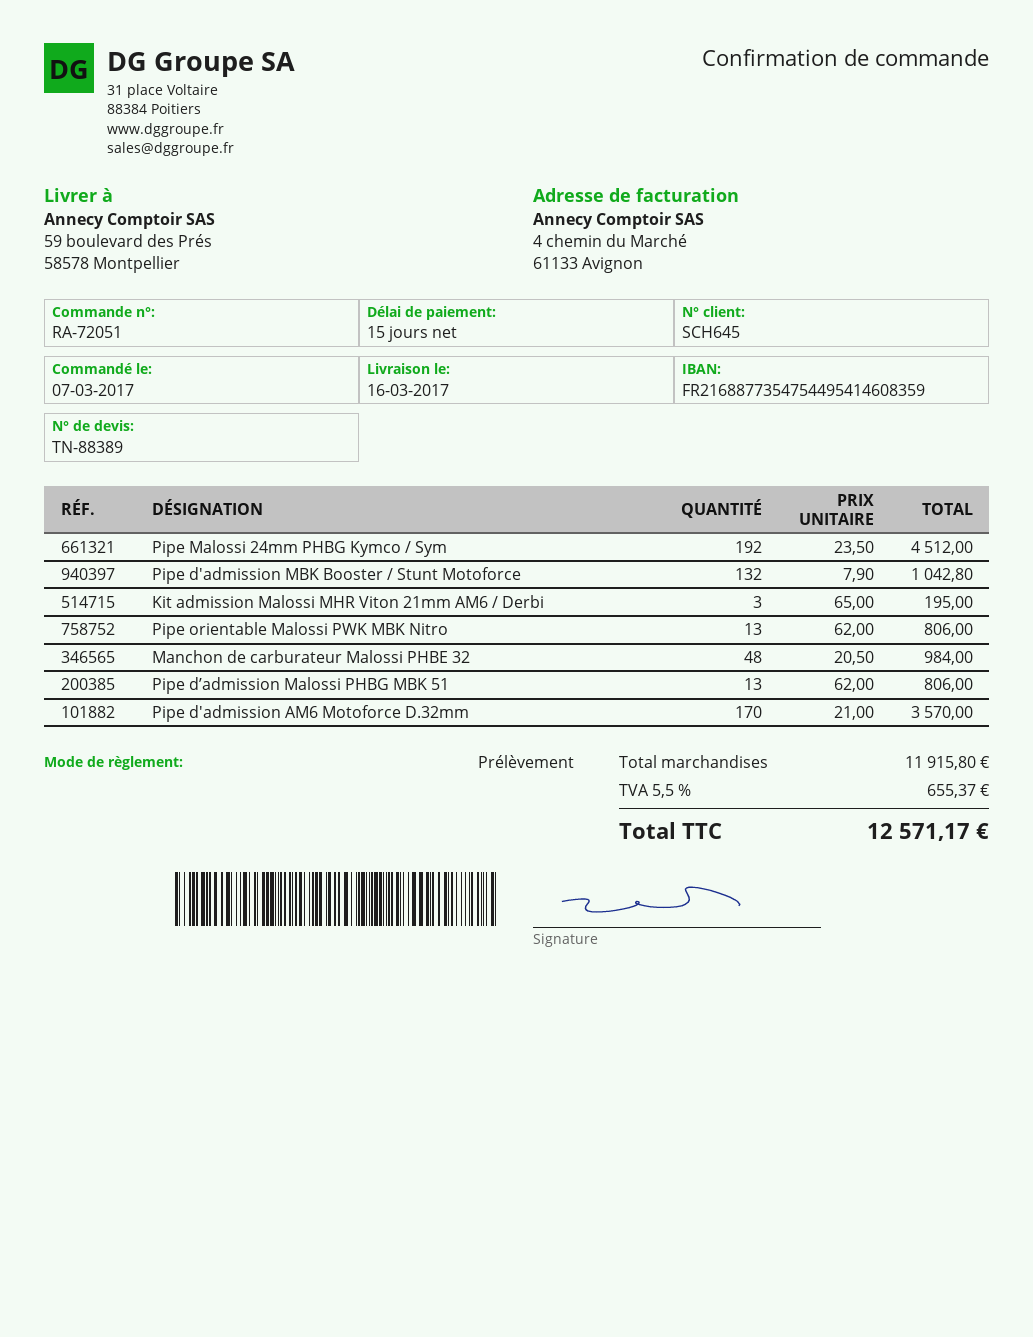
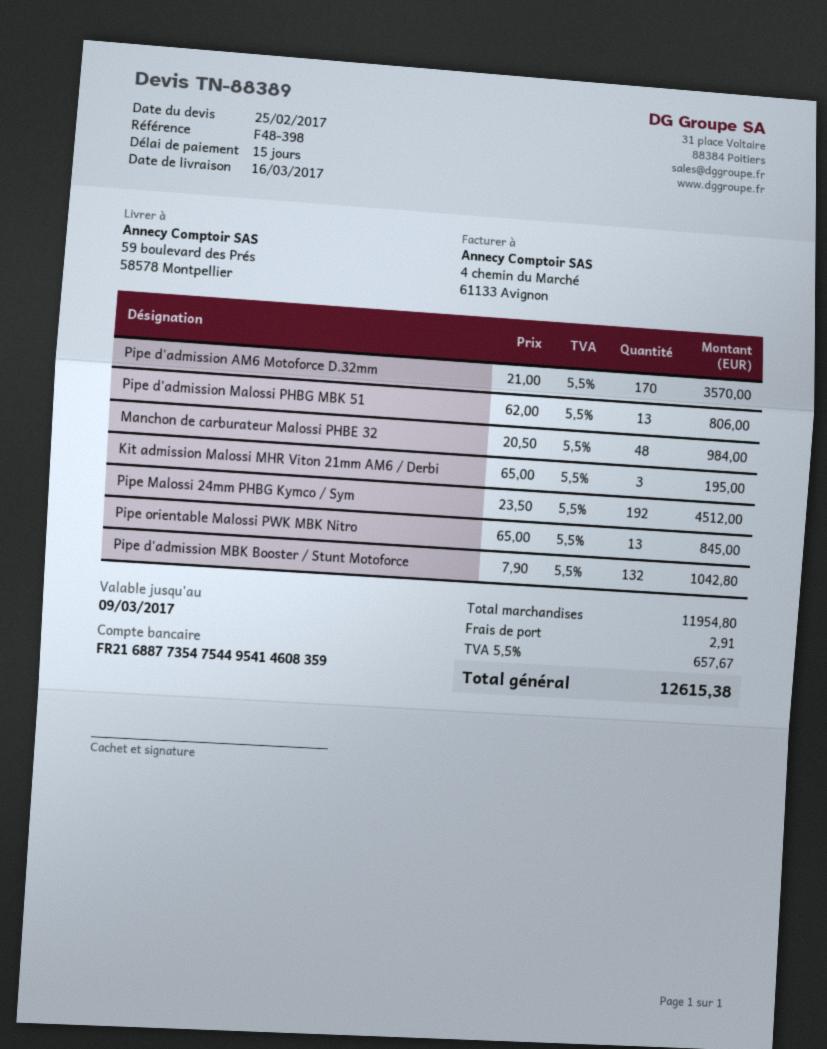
Pipe orientable Malossi PWK MBK Nitro: 13 x 62.00 = 806.00 -> 13 x 65.00 = 845.00
subtotal: 11915.80 -> 11954.80
shipping: none -> 2.91
tax: 5.5% = 655.37 -> 5.5% = 657.67
total: 12571.17 -> 12615.38

